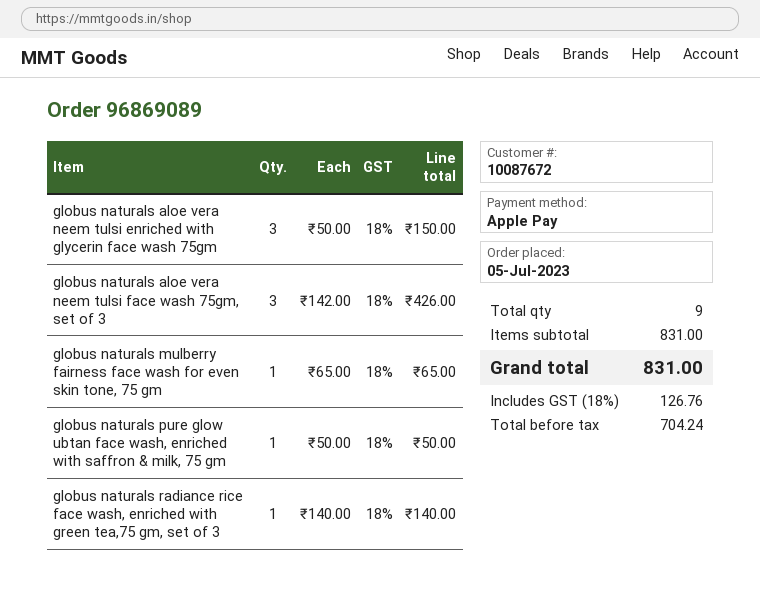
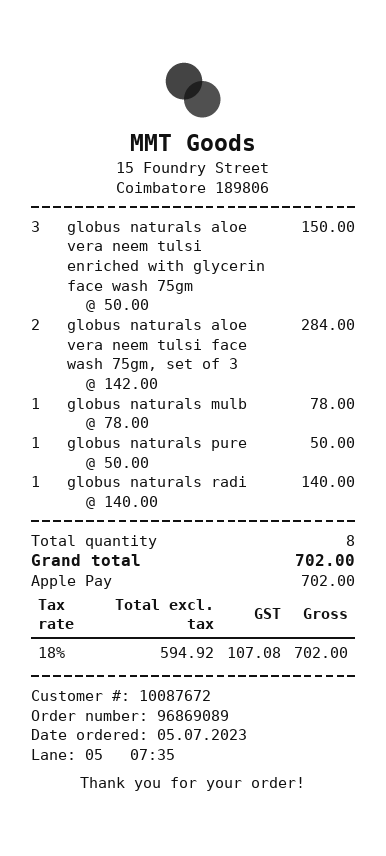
globus naturals aloe vera neem tulsi face wash 75gm, set of 3: 3 x 142.00 = 426.00 -> 2 x 142.00 = 284.00
globus naturals mulberry fairness face wash for even skin tone, 75 gm: 1 x 65.00 = 65.00 -> 1 x 78.00 = 78.00
total quantity: 9 -> 8
net: 704.24 -> 594.92
tax: 18% = 126.76 -> 18% = 107.08
total: 831.00 -> 702.00

